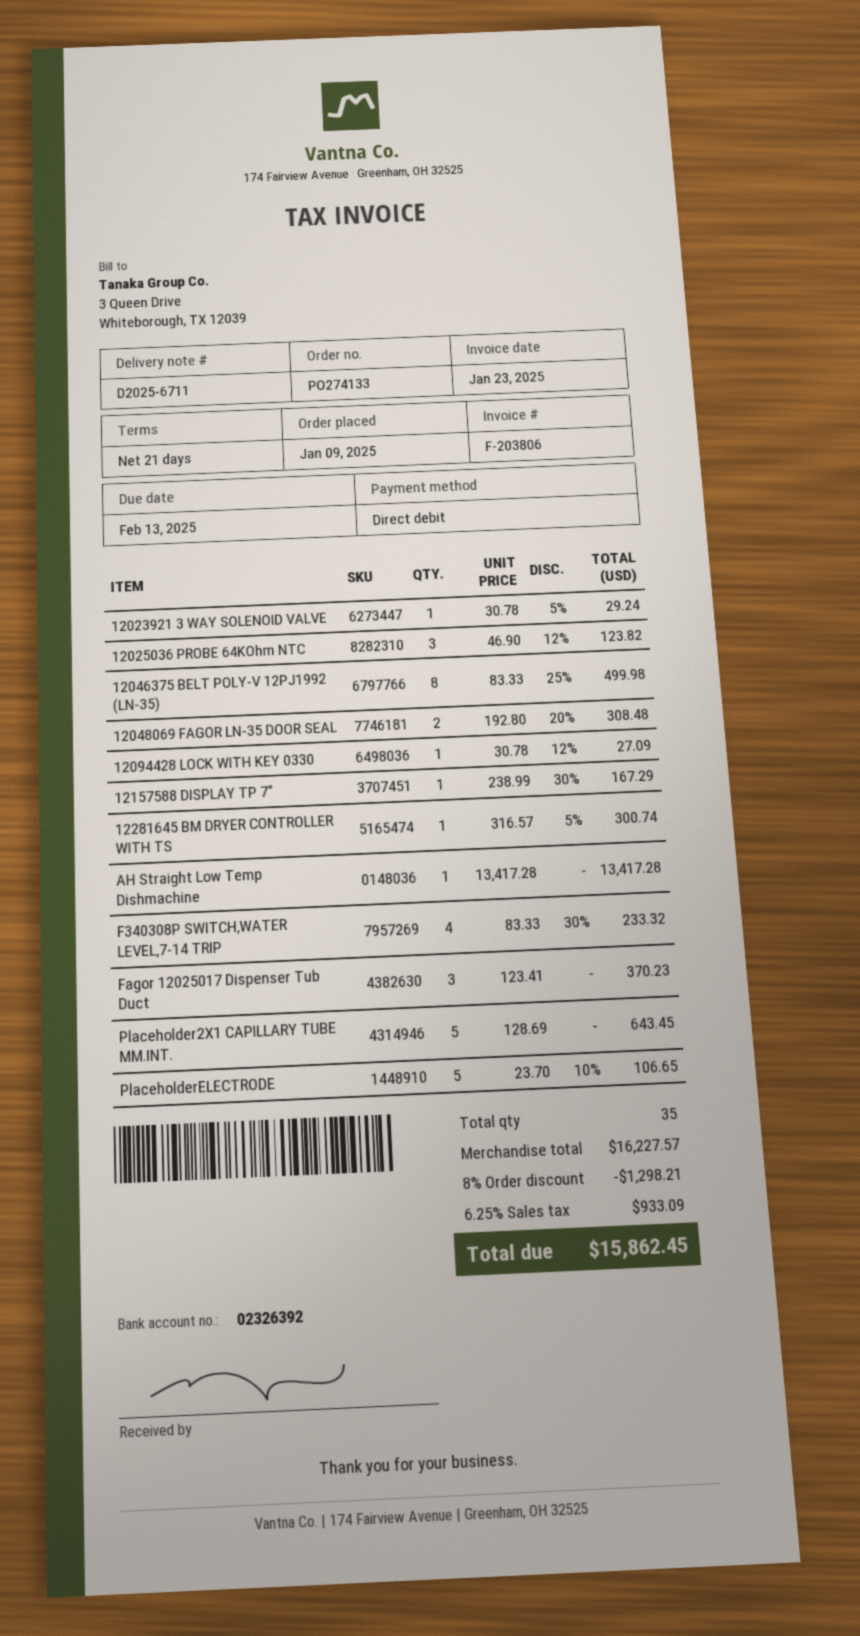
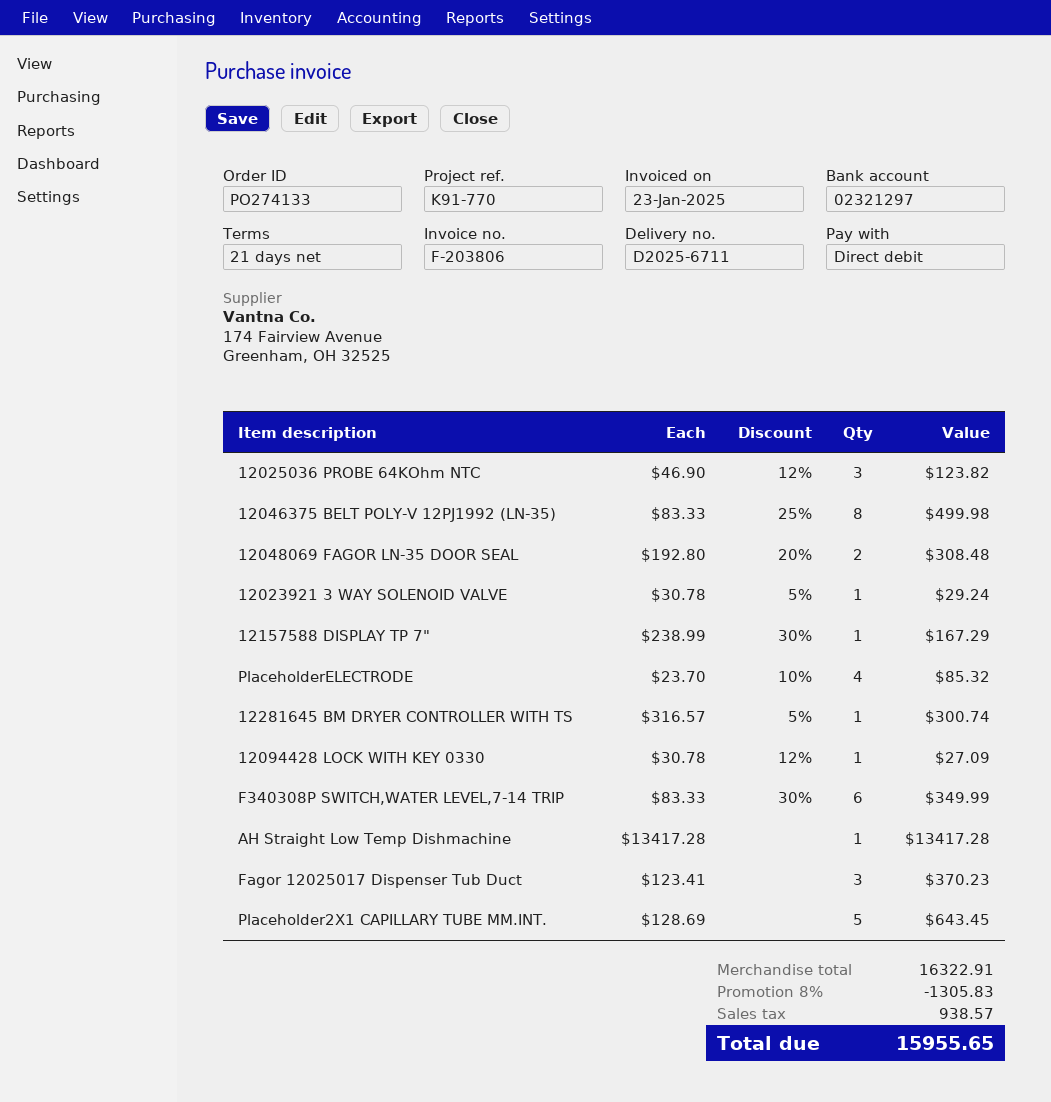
bank account: 02326392 -> 02321297
F340308P SWITCH,WATER LEVEL,7-14 TRIP: 4 x 83.33 - 30% = 233.32 -> 6 x 83.33 - 30% = 349.99
PlaceholderELECTRODE: 5 x 23.70 - 10% = 106.65 -> 4 x 23.70 - 10% = 85.32
subtotal: 16227.57 -> 16322.91
discount: 8% = 1298.21 -> 8% = 1305.83
tax: 933.09 -> 938.57
total: 15862.45 -> 15955.65

